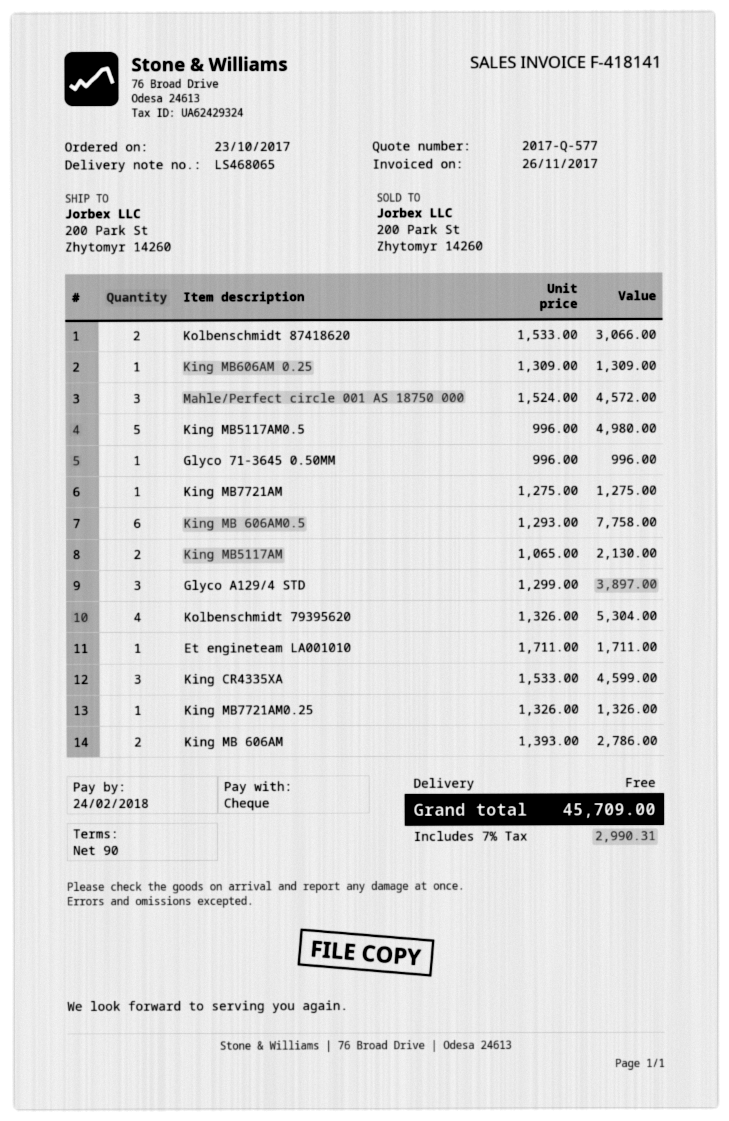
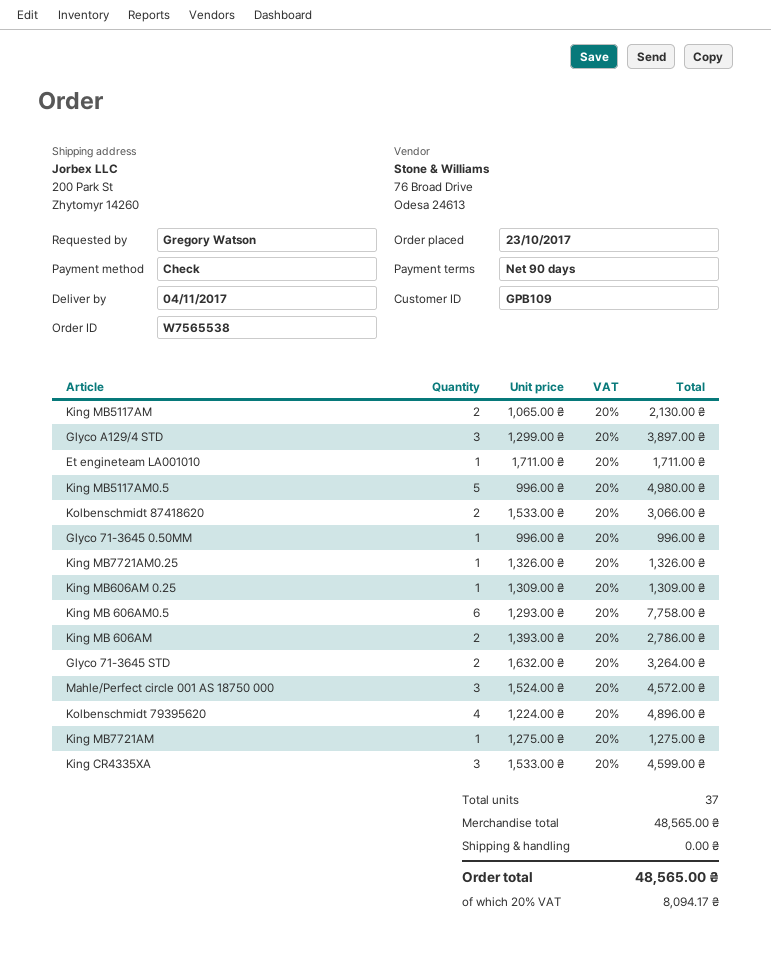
Kolbenschmidt 79395620: 4 x 1326.00 = 5304.00 -> 4 x 1224.00 = 4896.00
Glyco 71-3645 STD: none -> 2 x 1632.00 = 3264.00
tax: 7% = 2990.31 -> 20% = 8094.17
total: 45709.00 -> 48565.00

